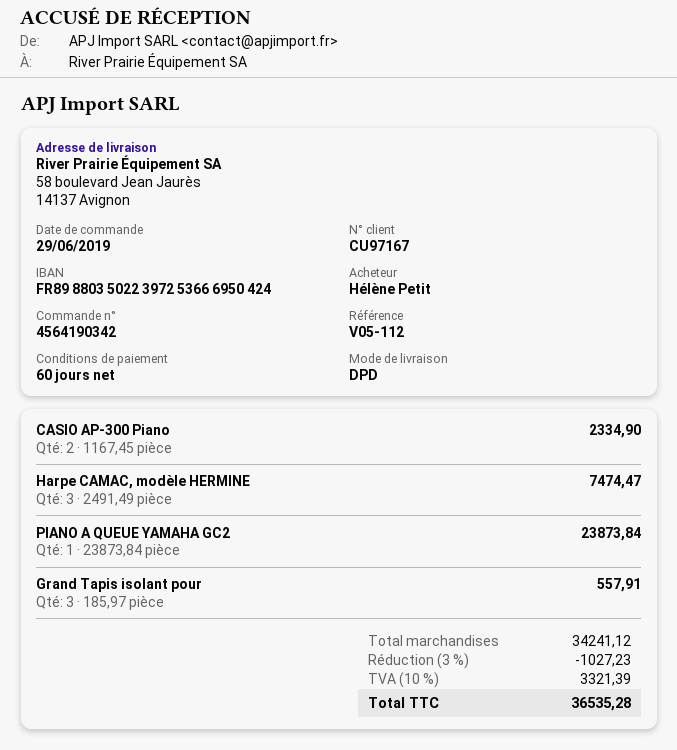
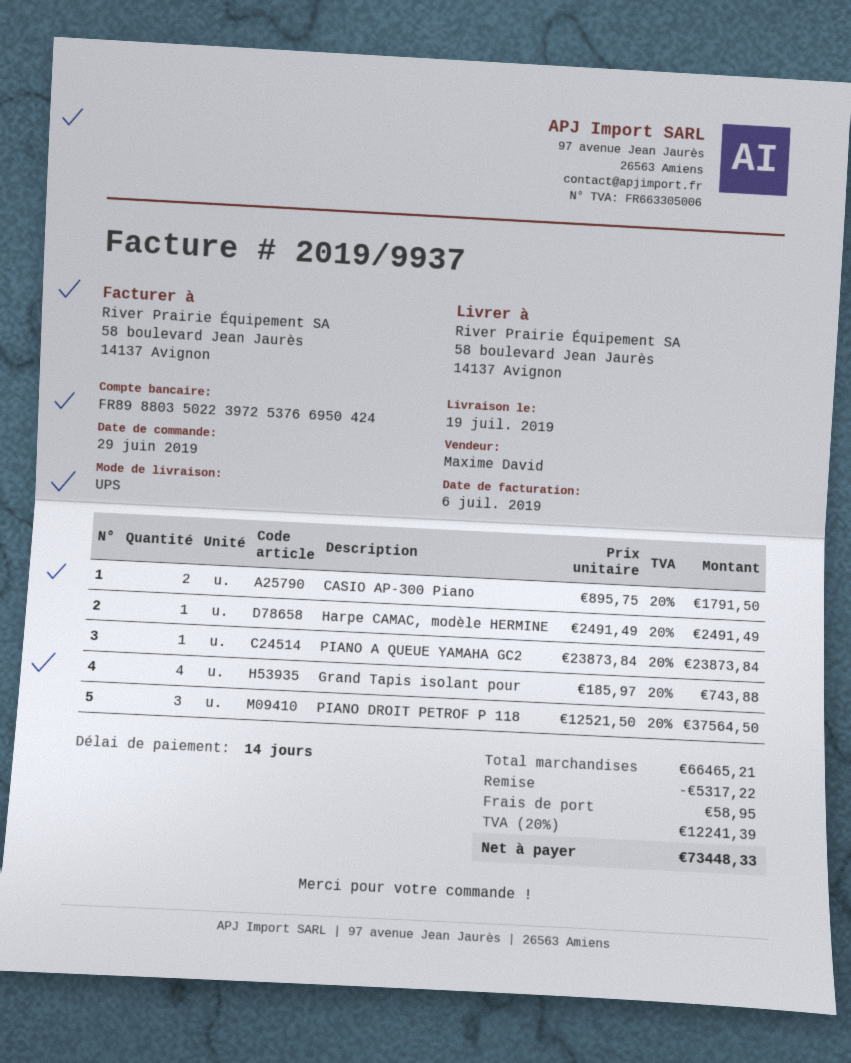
payment terms: 60 days -> 14 days
bank account: FR8988035022397253666950424 -> FR8988035022397253766950424
shipping method: DPD -> UPS
CASIO AP-300 Piano: 2 x 1167.45 = 2334.90 -> 2 x 895.75 = 1791.50
Harpe CAMAC, modèle HERMINE: 3 x 2491.49 = 7474.47 -> 1 x 2491.49 = 2491.49
Grand Tapis isolant pour: 3 x 185.97 = 557.91 -> 4 x 185.97 = 743.88
PIANO DROIT PETROF P 118: none -> 3 x 12521.50 = 37564.50
subtotal: 34241.12 -> 66465.21
discount: 1027.23 -> 5317.22
shipping: none -> 58.95
tax: 10% = 3321.39 -> 20% = 12241.39
total: 36535.28 -> 73448.33

